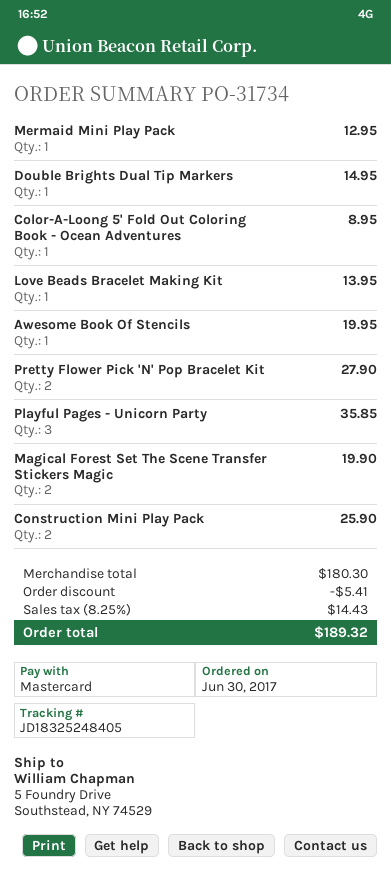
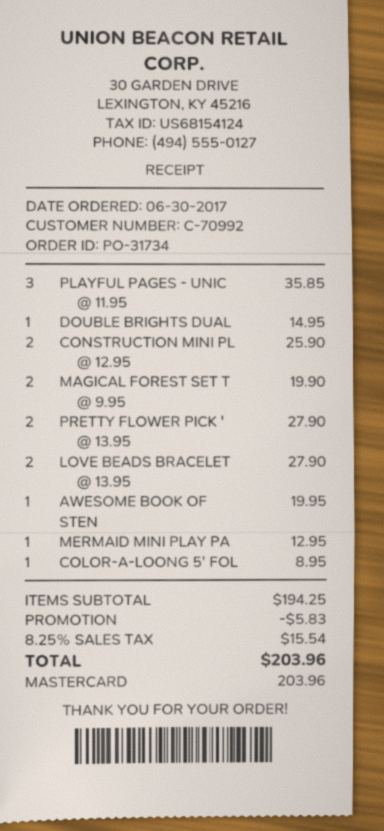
Love Beads Bracelet Making Kit: 1 for 13.95 -> 2 for 27.90
subtotal: 180.30 -> 194.25
discount: 5.41 -> 5.83
tax: 8.25% = 14.43 -> 8.25% = 15.54
total: 189.32 -> 203.96

